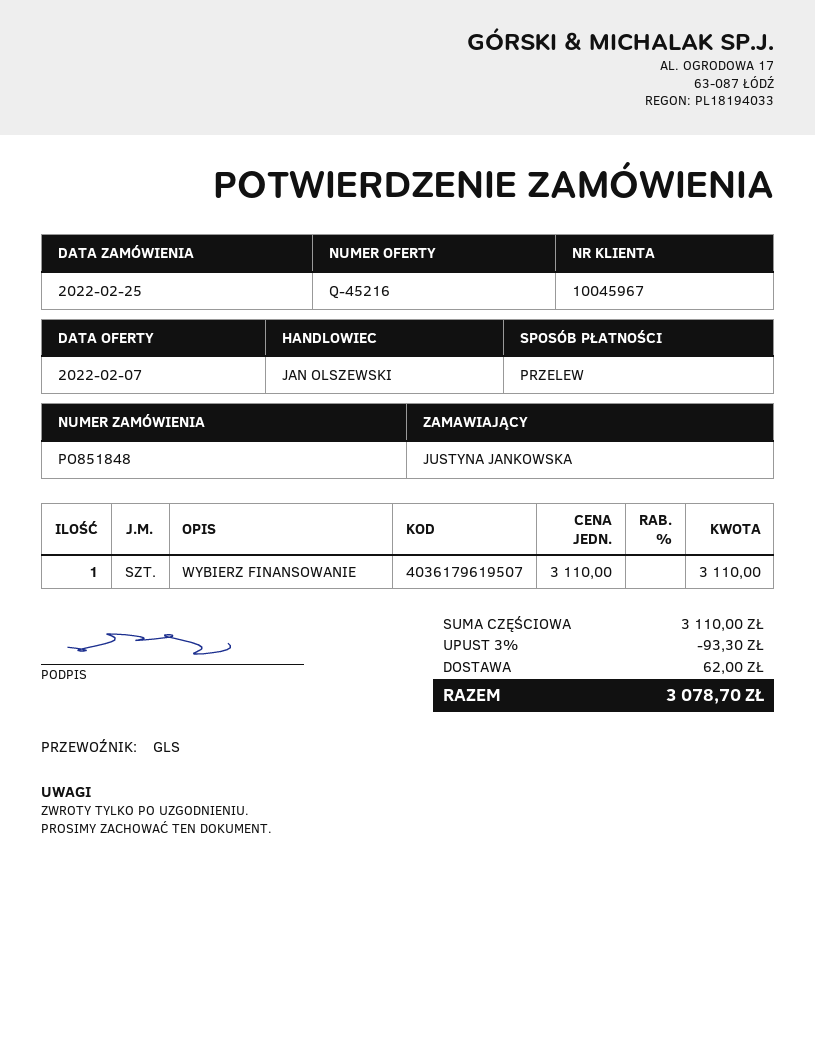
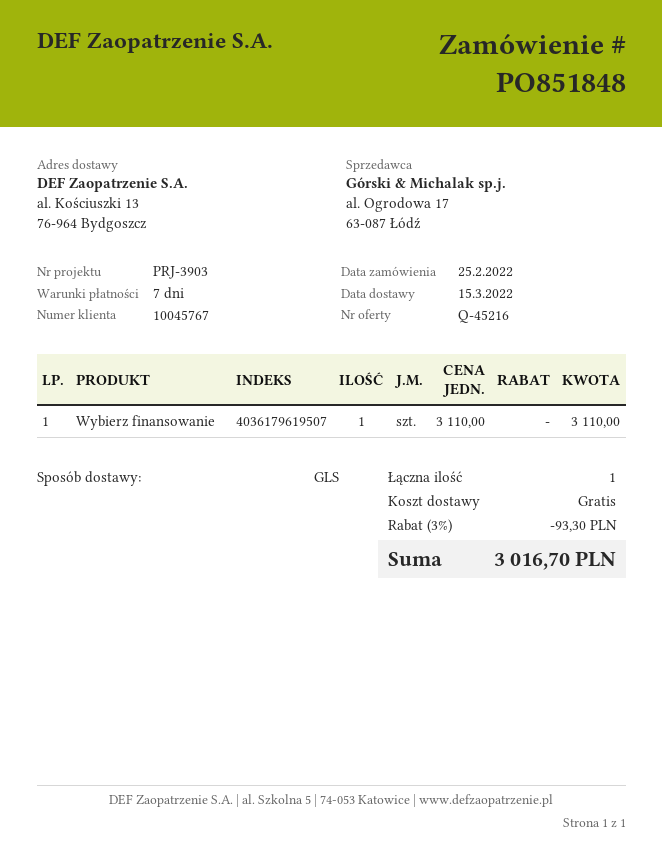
customer number: 10045967 -> 10045767
shipping: 62.00 -> 0.00
total: 3078.70 -> 3016.70

